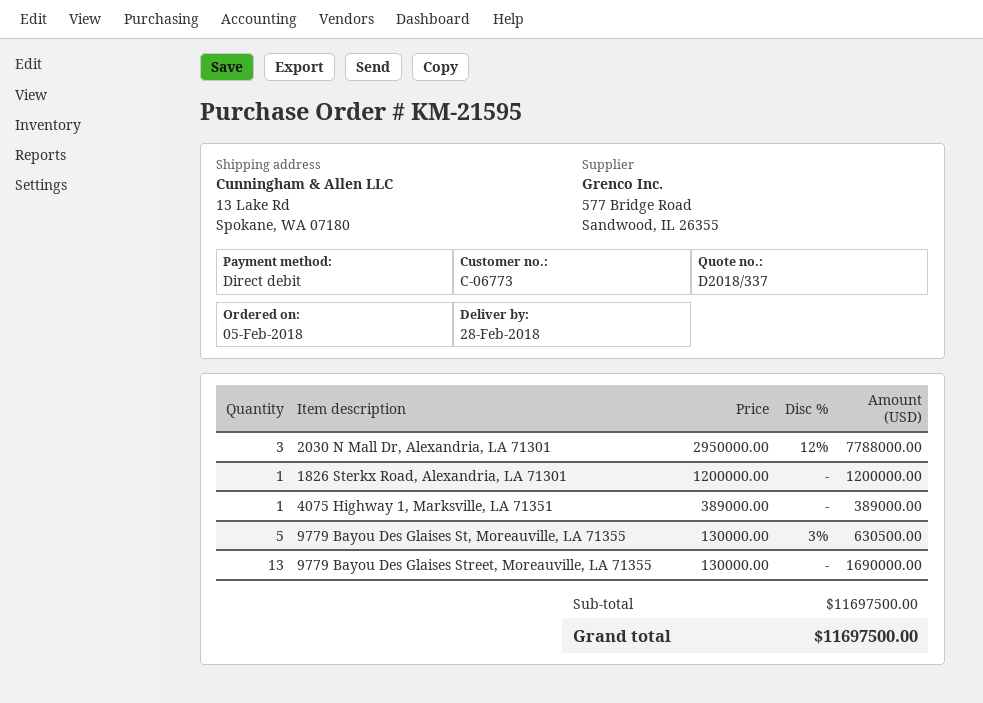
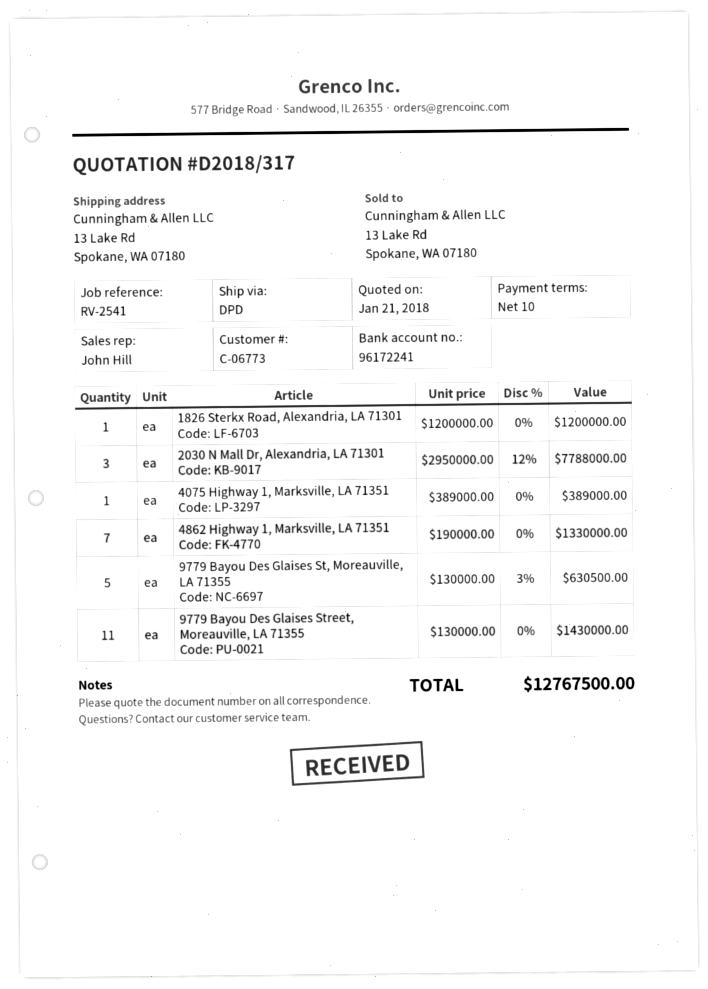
quote number: D2018/337 -> D2018/317
9779 Bayou Des Glaises Street, Moreauville, LA 71355: 13 x 130000.00 = 1690000.00 -> 11 x 130000.00 = 1430000.00
4862 Highway 1, Marksville, LA 71351: none -> 7 x 190000.00 = 1330000.00
total: 11697500.00 -> 12767500.00

